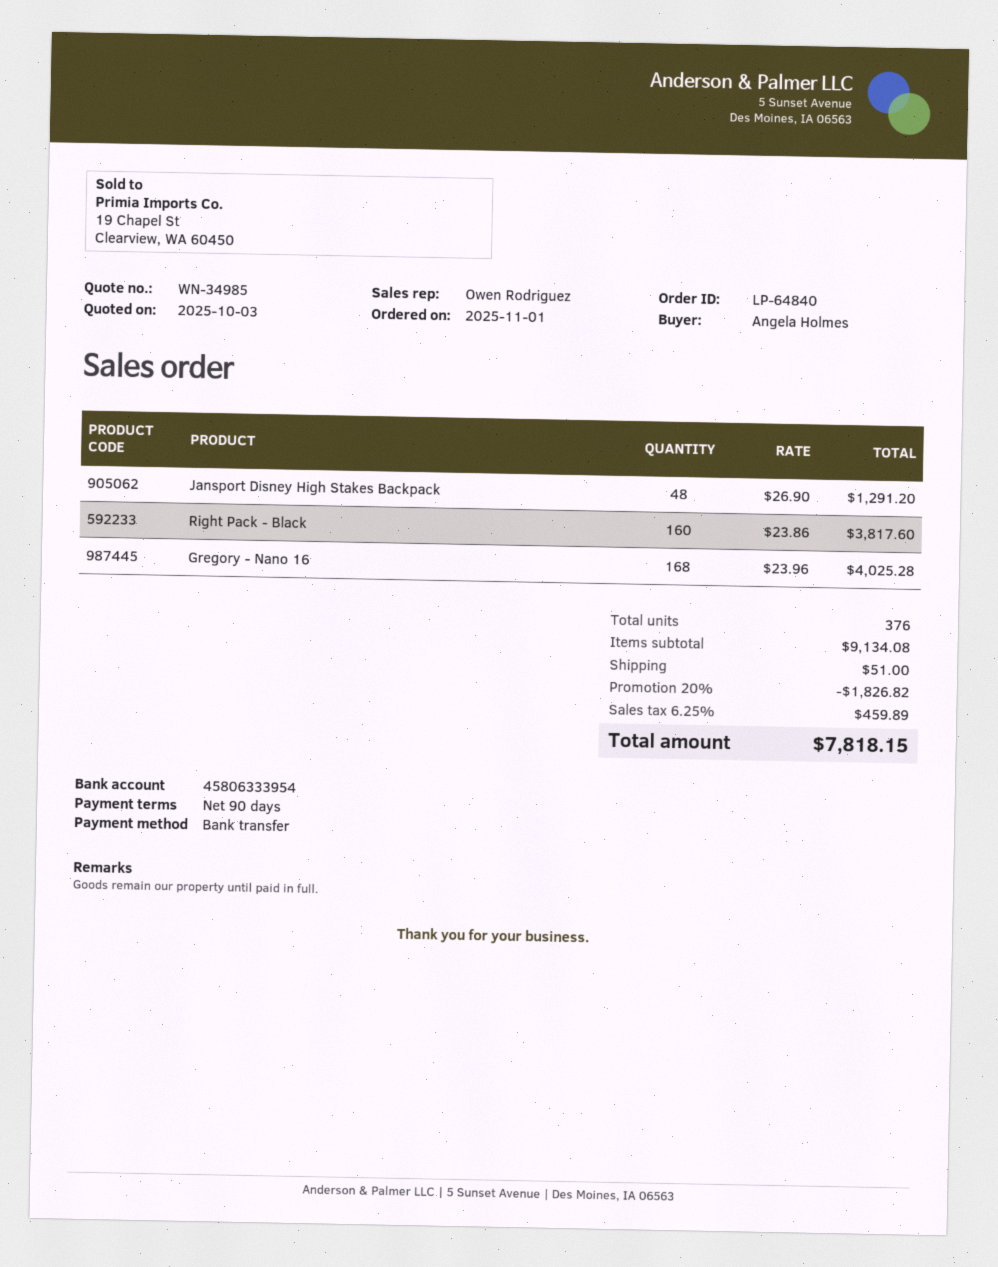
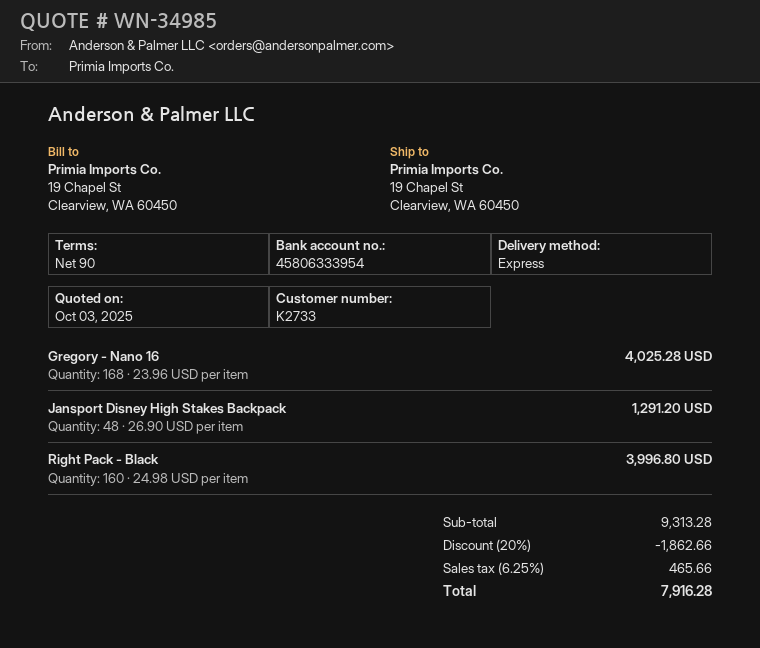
Right Pack - Black: 160 x 23.86 = 3817.60 -> 160 x 24.98 = 3996.80
subtotal: 9134.08 -> 9313.28
discount: 20% = 1826.82 -> 20% = 1862.66
shipping: 51.00 -> none
tax: 6.25% = 459.89 -> 6.25% = 465.66
total: 7818.15 -> 7916.28

